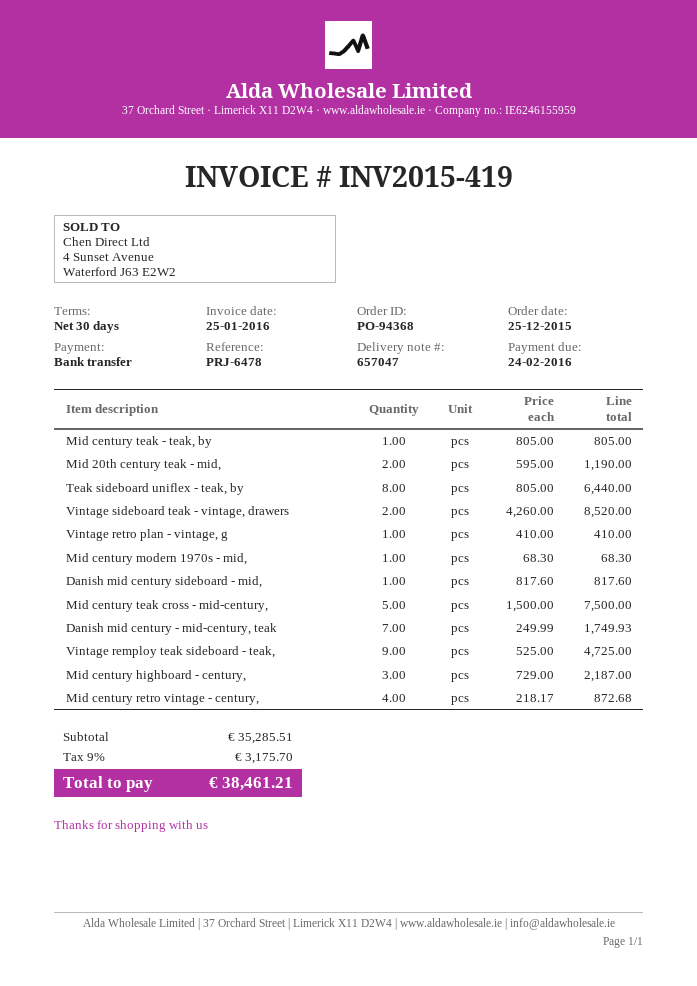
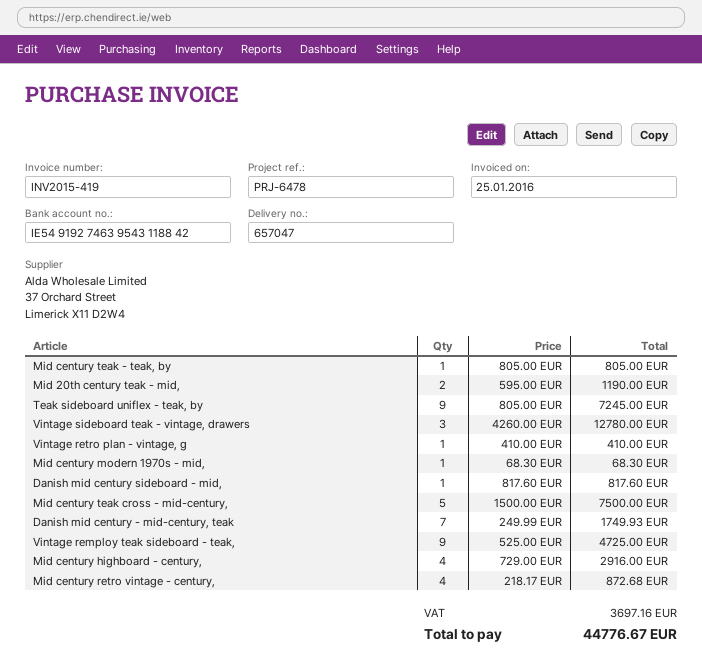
Teak sideboard uniflex - teak, by: 8 x 805.00 = 6440.00 -> 9 x 805.00 = 7245.00
Vintage sideboard teak - vintage, drawers: 2 x 4260.00 = 8520.00 -> 3 x 4260.00 = 12780.00
Mid century highboard - century,: 3 x 729.00 = 2187.00 -> 4 x 729.00 = 2916.00
tax: 3175.70 -> 3697.16
total: 38461.21 -> 44776.67

